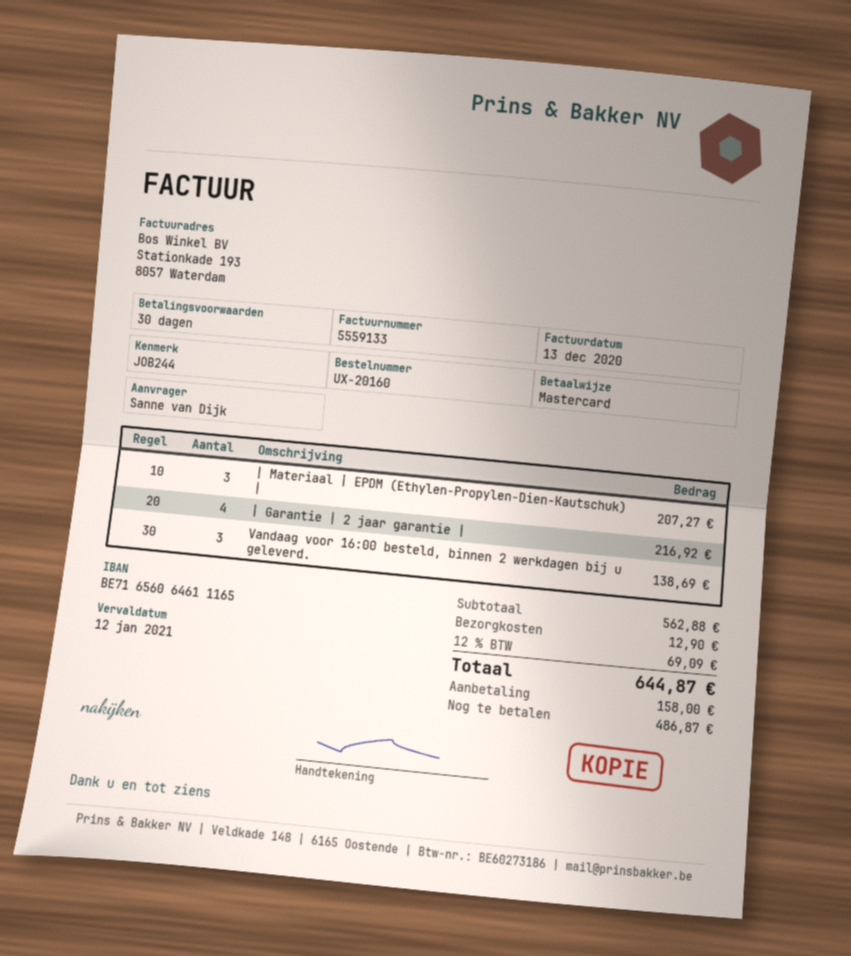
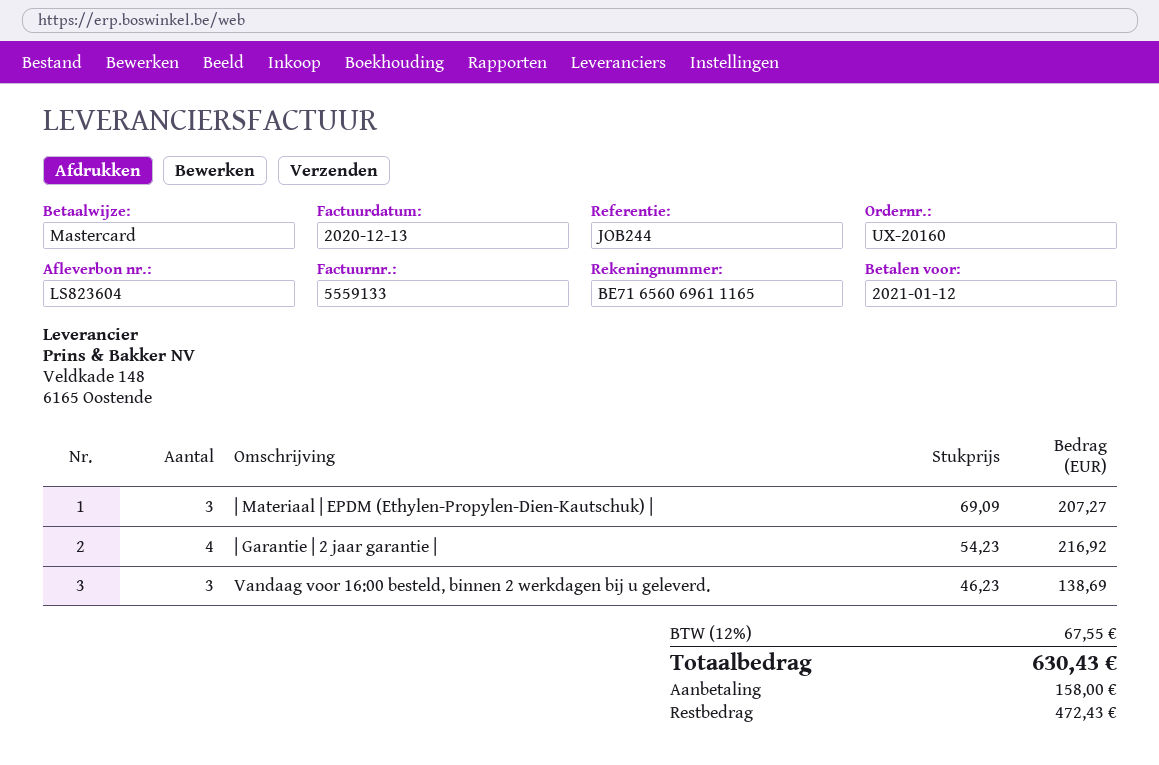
bank account: BE71656064611165 -> BE71656069611165
shipping: 12.90 -> none
tax: 12% = 69.09 -> 12% = 67.55
total: 644.87 -> 630.43
balance: 486.87 -> 472.43

